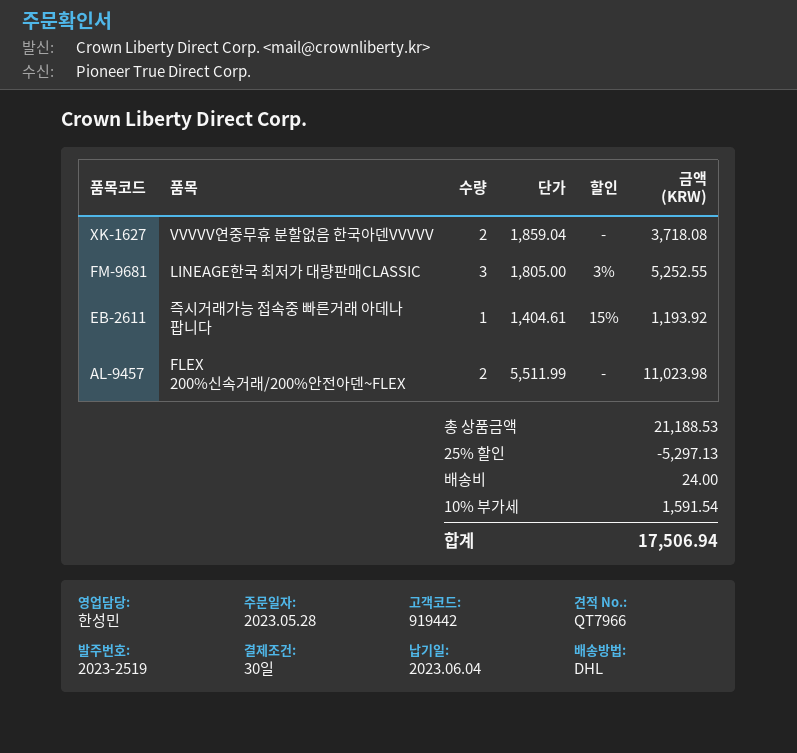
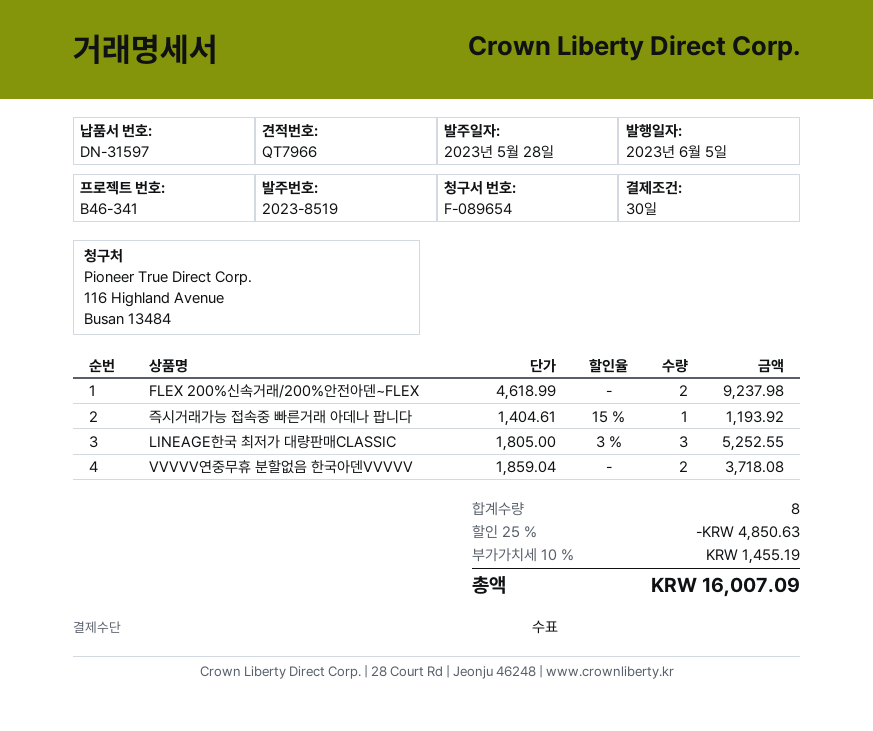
order number: 2023-2519 -> 2023-8519
FLEX 200%신속거래/200%안전아덴~FLEX: 2 x 5511.99 = 11023.98 -> 2 x 4618.99 = 9237.98
discount: 25% = 5297.13 -> 25% = 4850.63
shipping: 24.00 -> none
tax: 10% = 1591.54 -> 10% = 1455.19
total: 17506.94 -> 16007.09

